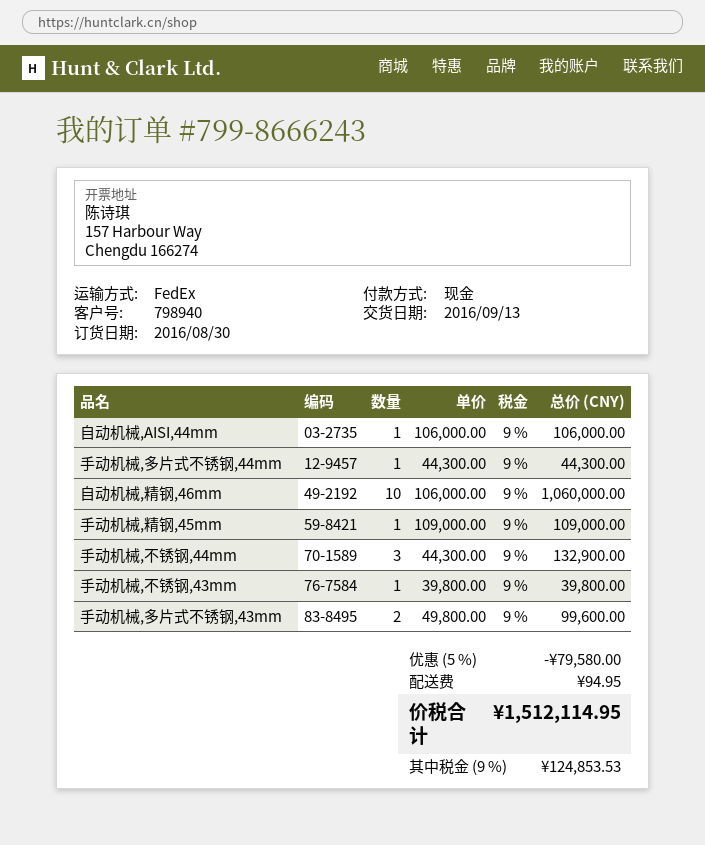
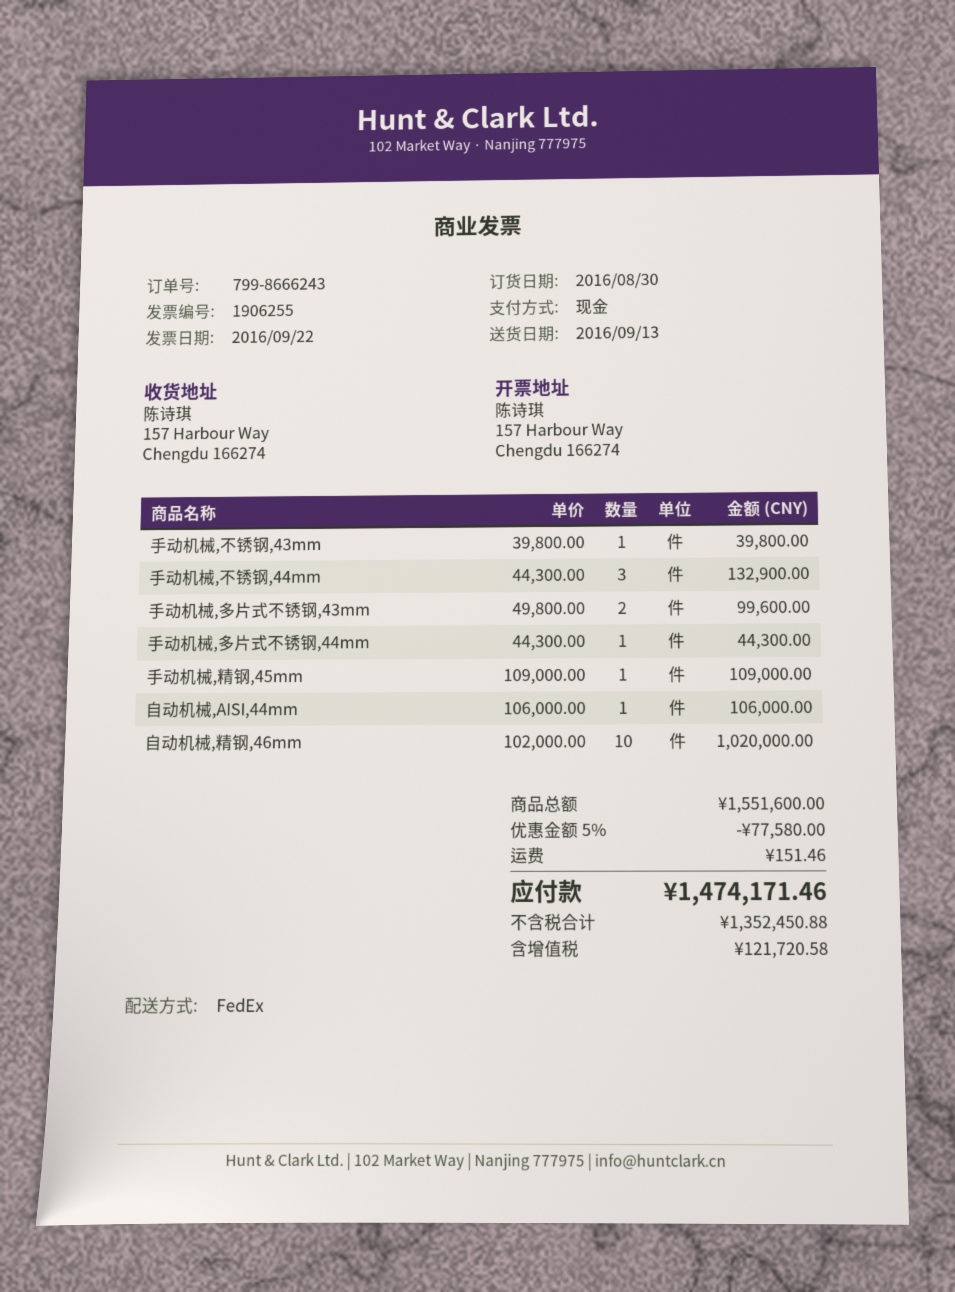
自动机械,精钢,46mm: 10 x 106000.00 = 1060000.00 -> 10 x 102000.00 = 1020000.00
discount: 5% = 79580.00 -> 5% = 77580.00
shipping: 94.95 -> 151.46
tax: 124853.53 -> 121720.58
total: 1512114.95 -> 1474171.46

